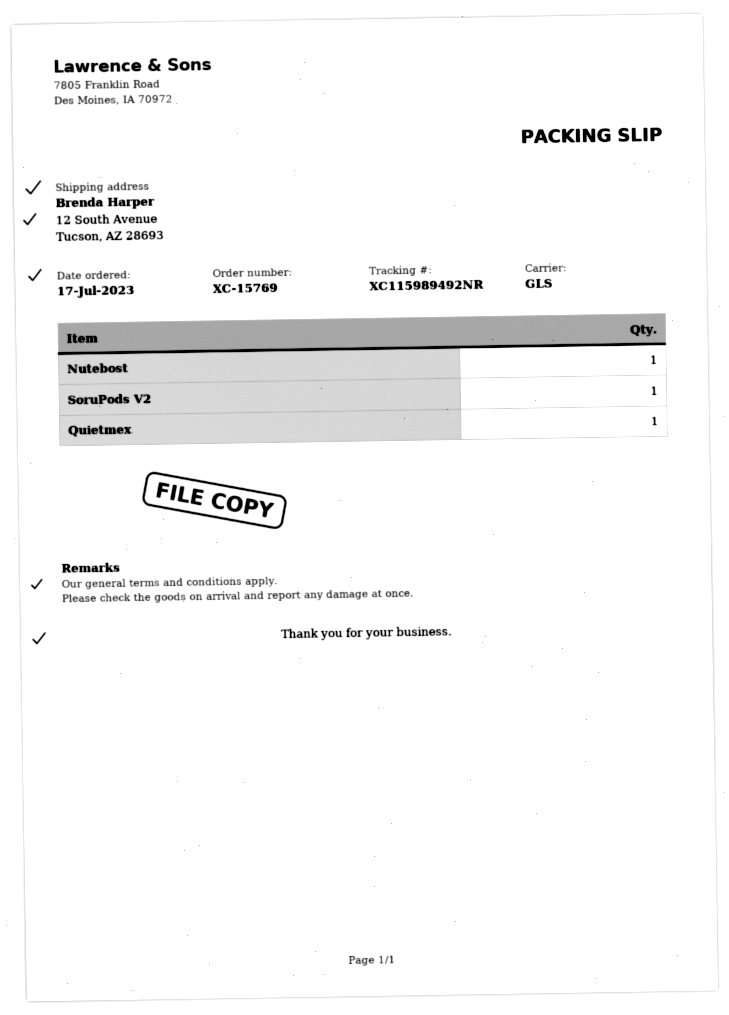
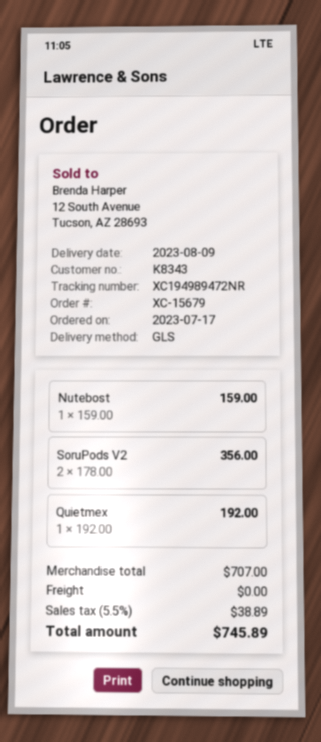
order number: XC-15769 -> XC-15679
tracking number: XC115989492NR -> XC194989472NR
SoruPods V2: 1 -> 2

